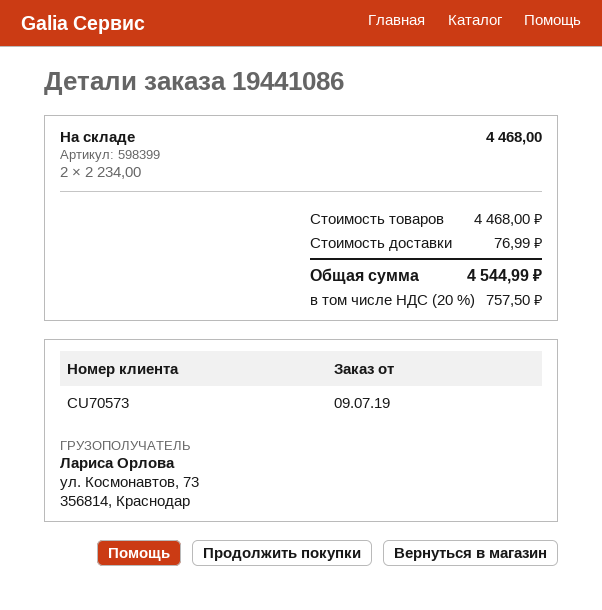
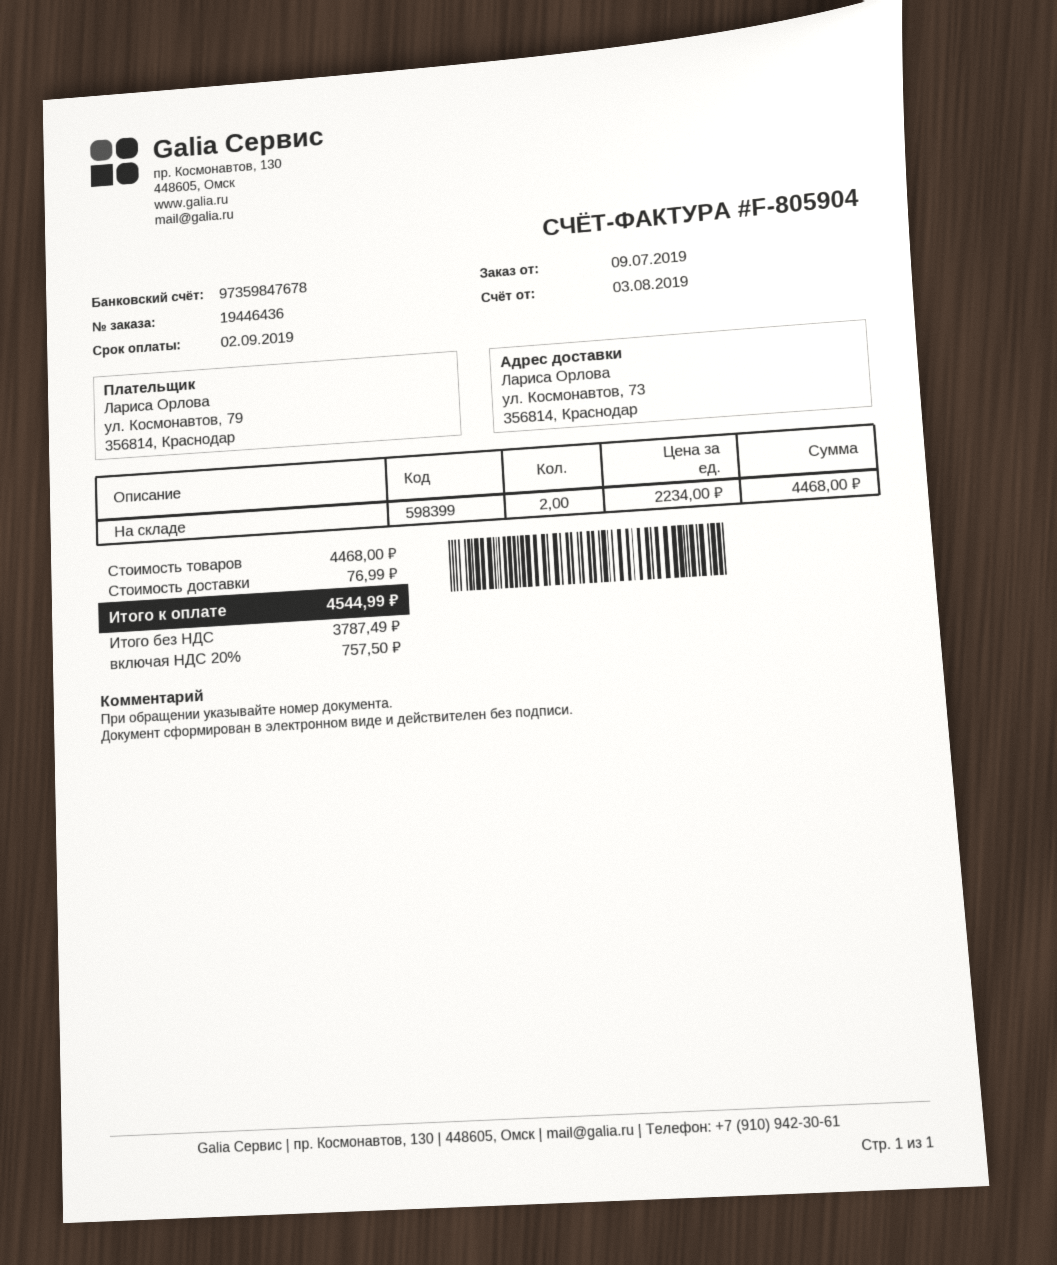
order number: 19441086 -> 19446436

